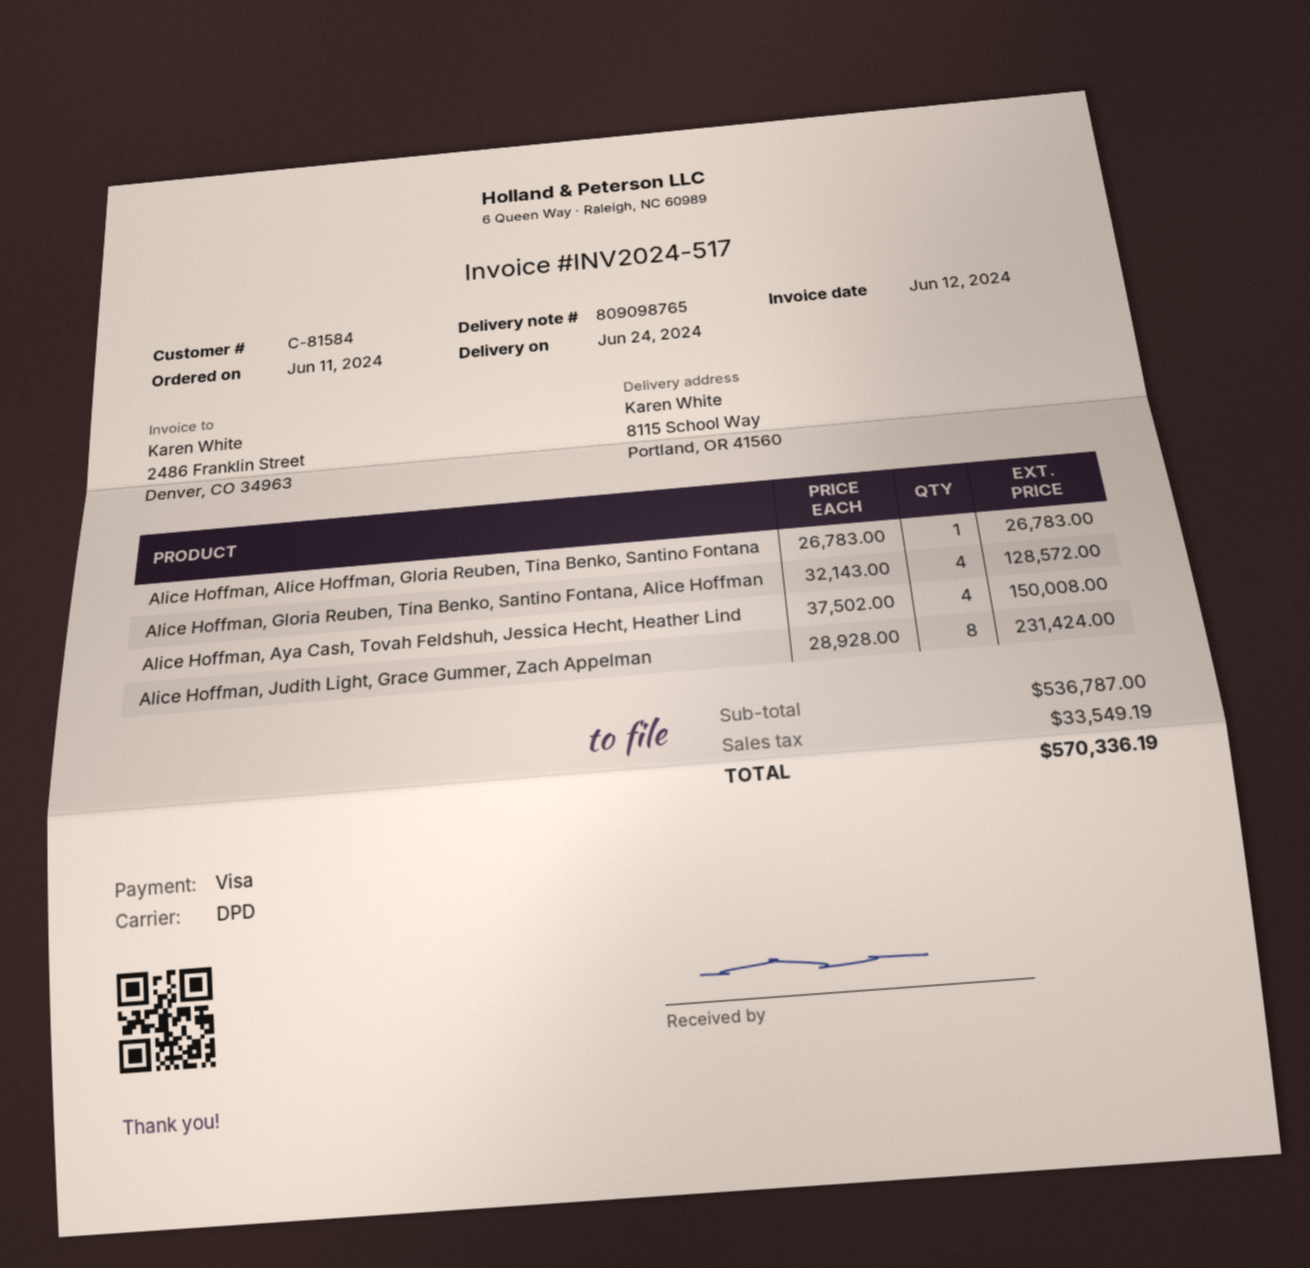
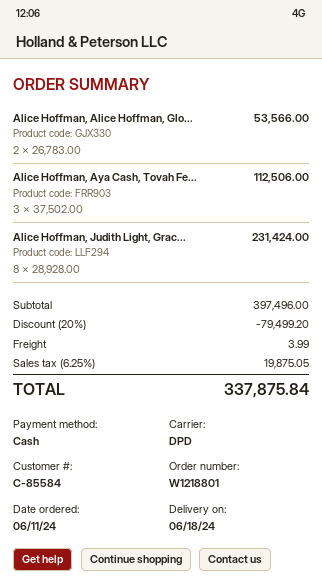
delivery date: 2024-06-24 -> 2024-06-18
customer number: C-81584 -> C-85584
payment method: Visa -> cash
Alice Hoffman, Alice Hoffman, Gloria Reuben, Tina Benko, Santino Fontana: 1 x 26783.00 = 26783.00 -> 2 x 26783.00 = 53566.00
Alice Hoffman, Gloria Reuben, Tina Benko, Santino Fontana, Alice Hoffman: 4 x 32143.00 = 128572.00 -> none
Alice Hoffman, Aya Cash, Tovah Feldshuh, Jessica Hecht, Heather Lind: 4 x 37502.00 = 150008.00 -> 3 x 37502.00 = 112506.00
subtotal: 536787.00 -> 397496.00
discount: none -> 20% = 79499.20
shipping: none -> 3.99
tax: 33549.19 -> 19875.05
total: 570336.19 -> 337875.84

